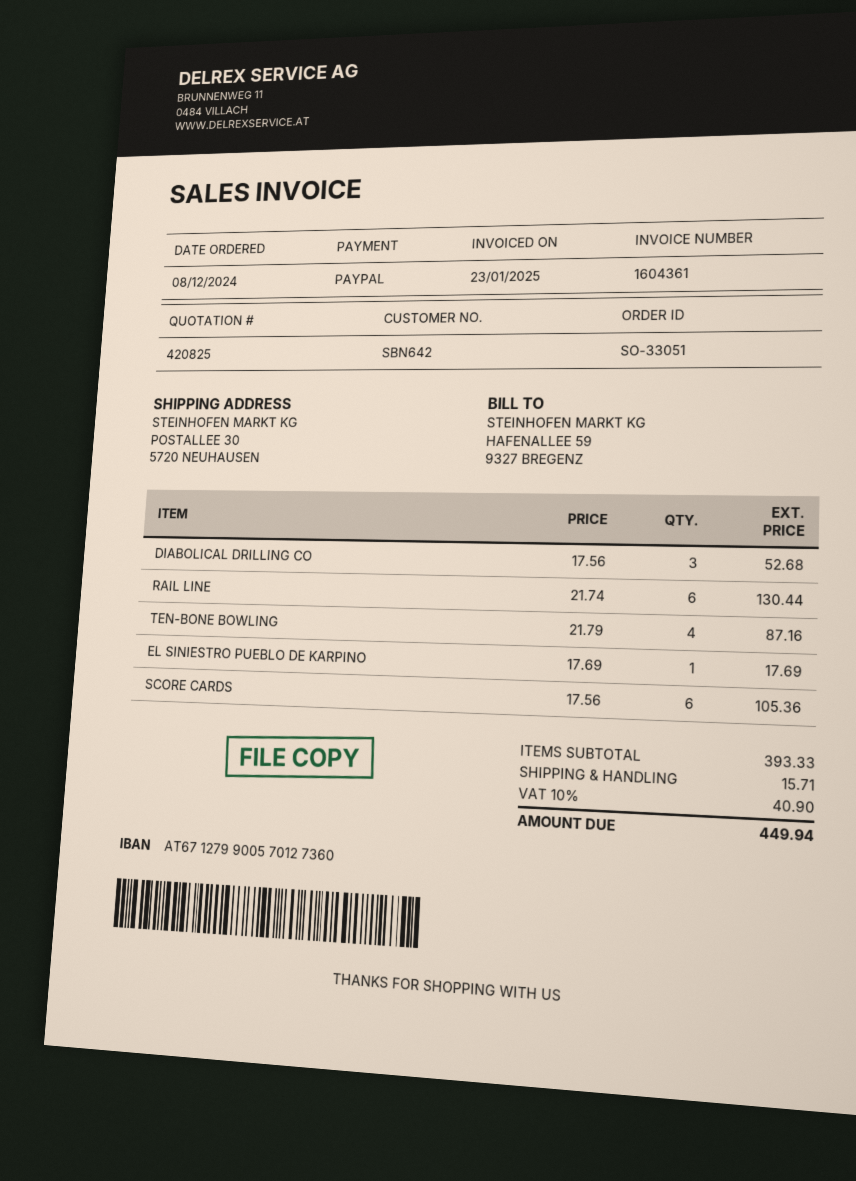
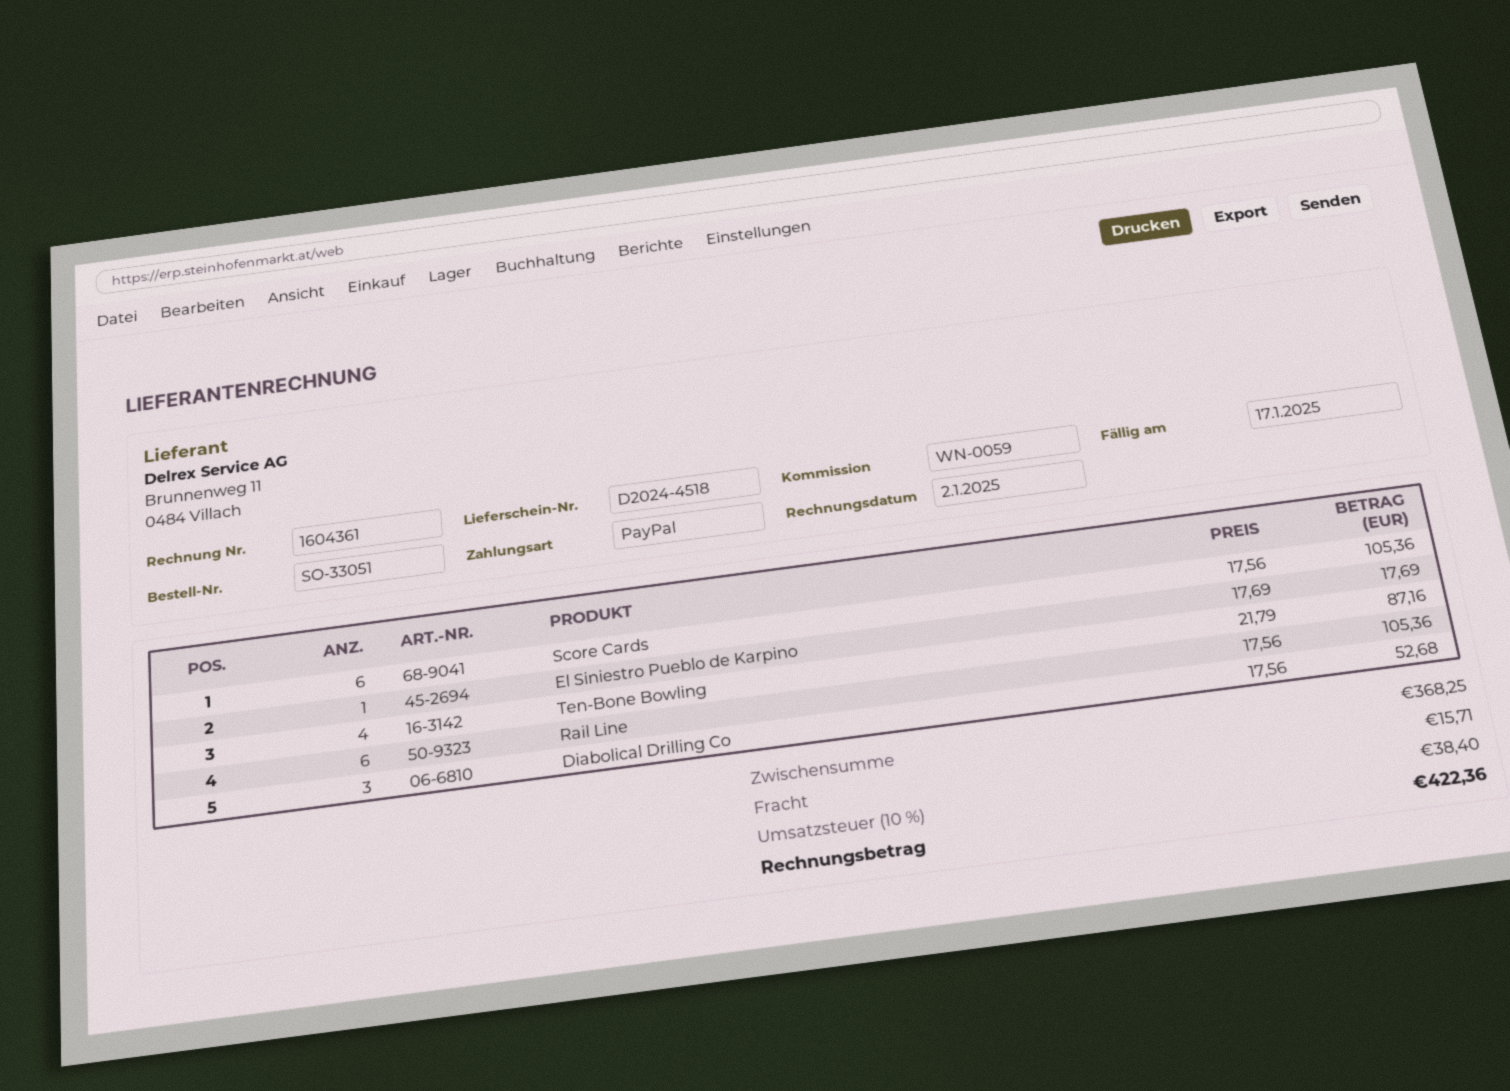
invoice date: 2025-01-23 -> 2025-01-02
RAIL LINE: 6 x 21.74 = 130.44 -> 6 x 17.56 = 105.36
subtotal: 393.33 -> 368.25
tax: 10% = 40.90 -> 10% = 38.40
total: 449.94 -> 422.36

